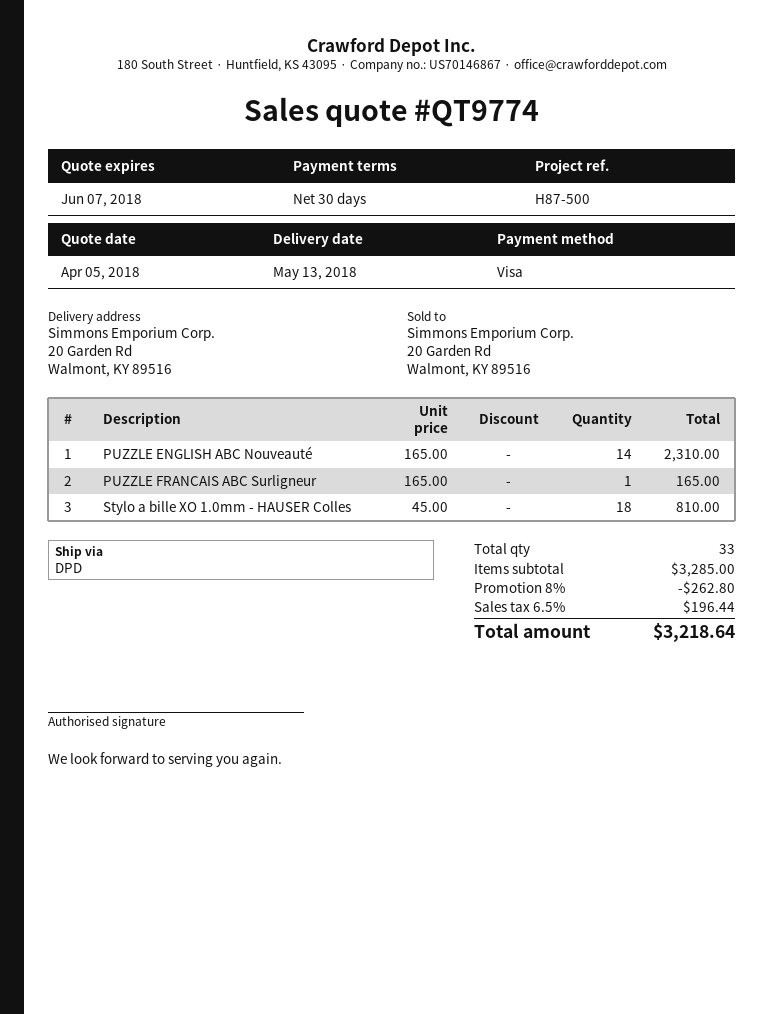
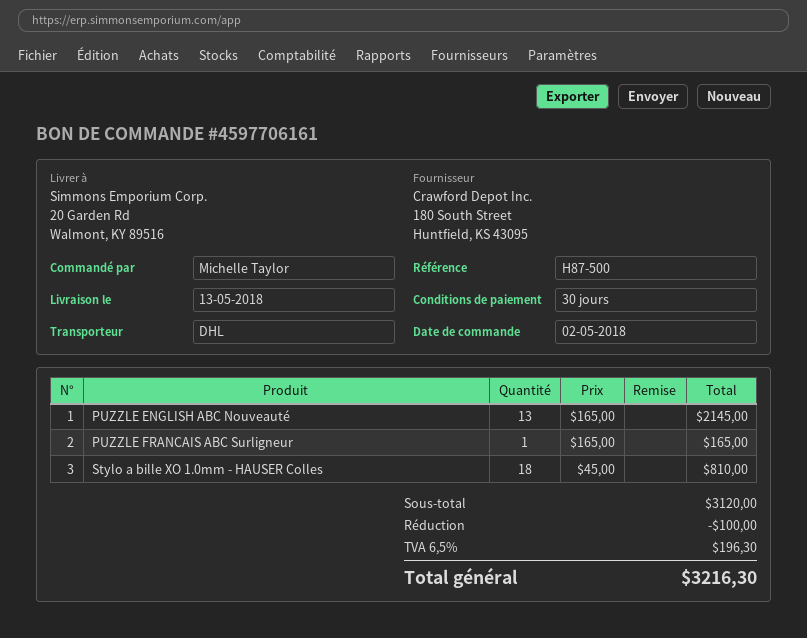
shipping method: DPD -> DHL
PUZZLE ENGLISH ABC Nouveauté: 14 x 165.00 = 2310.00 -> 13 x 165.00 = 2145.00
subtotal: 3285.00 -> 3120.00
discount: 262.80 -> 100.00
tax: 6.5% = 196.44 -> 6.5% = 196.30
total: 3218.64 -> 3216.30

